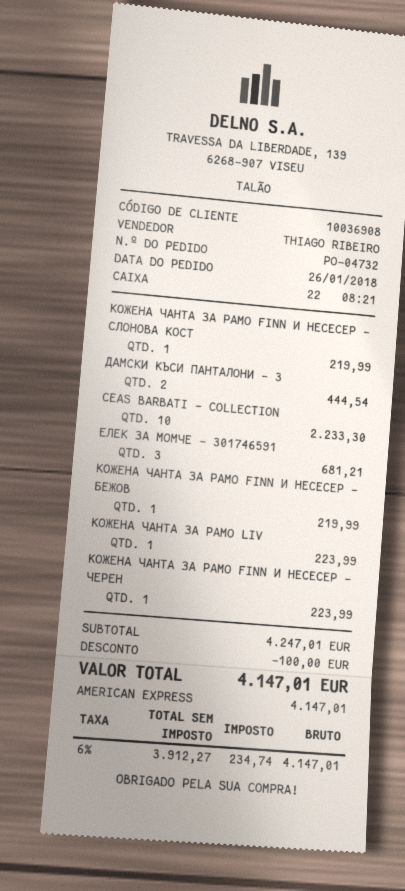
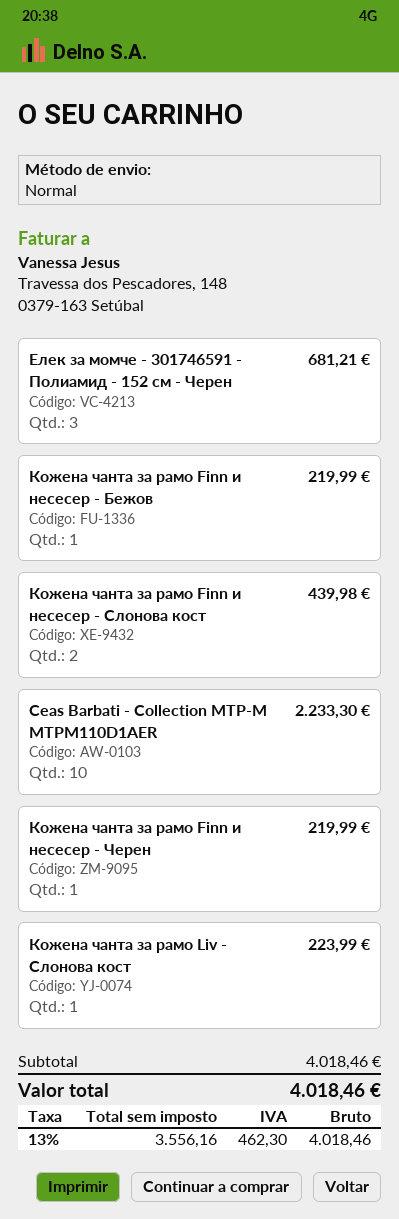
КОЖЕНА ЧАНТА ЗА РАМО FINN И НЕСЕСЕР - СЛОНОВА КОСТ: 1 for 219.99 -> 2 for 439.98
ДАМСКИ КЪСИ ПАНТАЛОНИ - 3: 2 for 444.54 -> none
КОЖЕНА ЧАНТА ЗА РАМО FINN И НЕСЕСЕР - ЧЕРЕН: 1 for 223.99 -> 1 for 219.99
subtotal: 4247.01 -> 4018.46
discount: 100.00 -> none
net: 3912.27 -> 3556.16
tax: 6% = 234.74 -> 13% = 462.30
total: 4147.01 -> 4018.46

